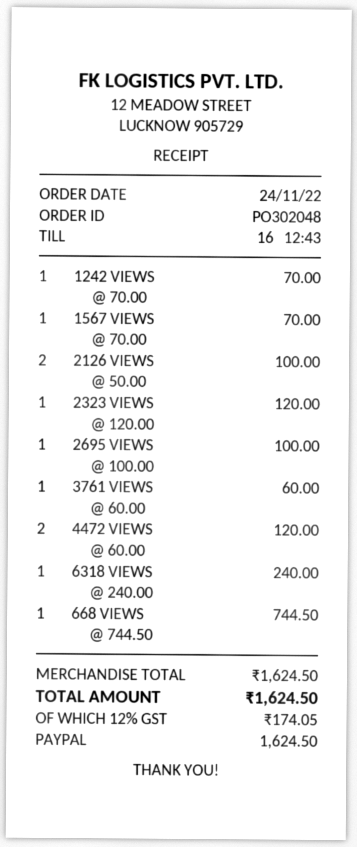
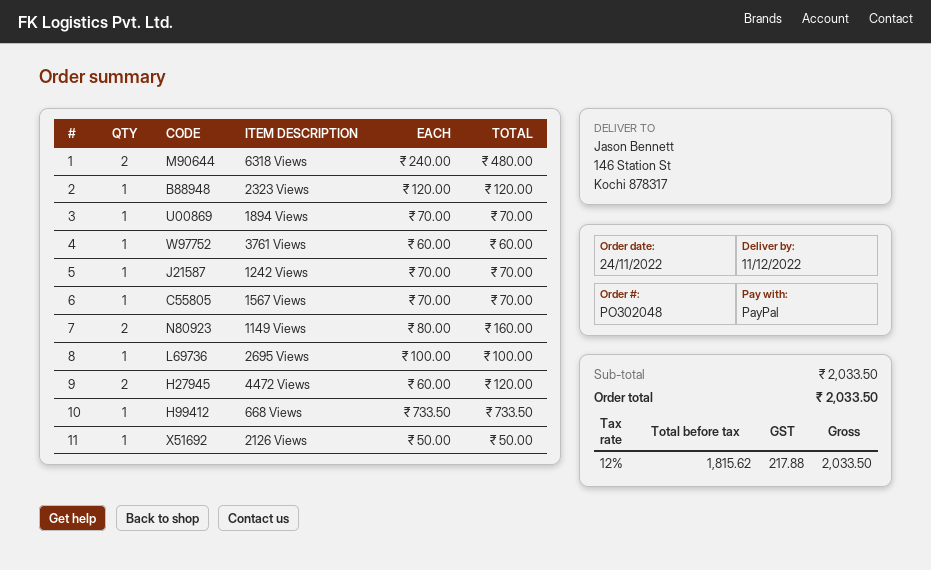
2126 VIEWS: 2 x 50.00 = 100.00 -> 1 x 50.00 = 50.00
6318 VIEWS: 1 x 240.00 = 240.00 -> 2 x 240.00 = 480.00
668 VIEWS: 1 x 744.50 = 744.50 -> 1 x 733.50 = 733.50
1894 Views: none -> 1 x 70.00 = 70.00
1149 Views: none -> 2 x 80.00 = 160.00
subtotal: 1624.50 -> 2033.50
tax: 12% = 174.05 -> 12% = 217.88
total: 1624.50 -> 2033.50

